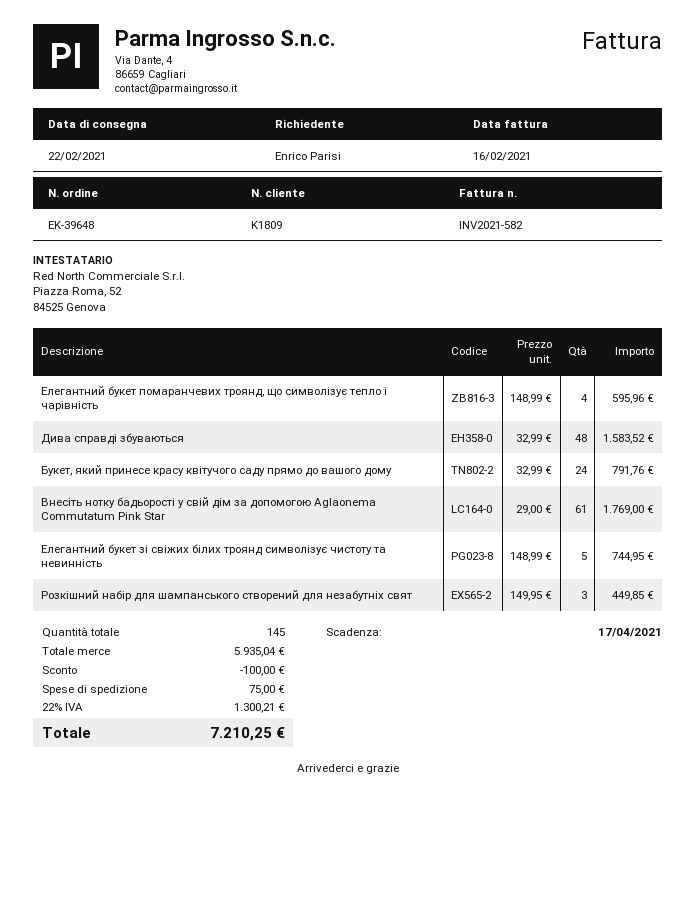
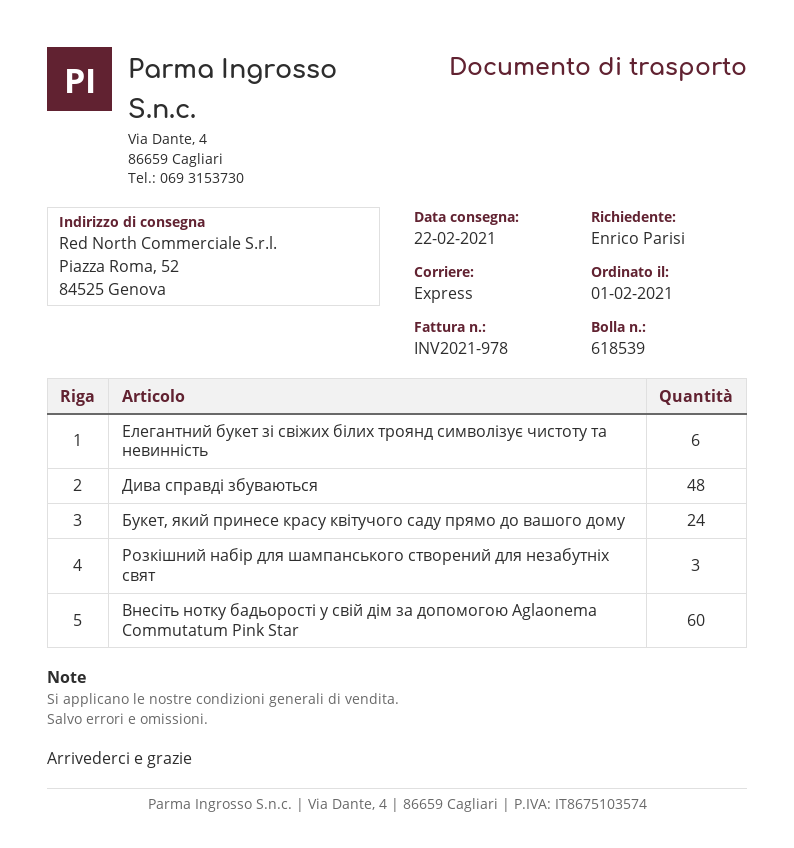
invoice number: INV2021-582 -> INV2021-978
Елегантний букет помаранчевих троянд, що символізує тепло і чарівність: 4 -> none
Внесіть нотку бадьорості у свій дім за допомогою Aglaonema Commutatum Pink Star: 61 -> 60
Елегантний букет зі свіжих білих троянд символізує чистоту та невинність: 5 -> 6

